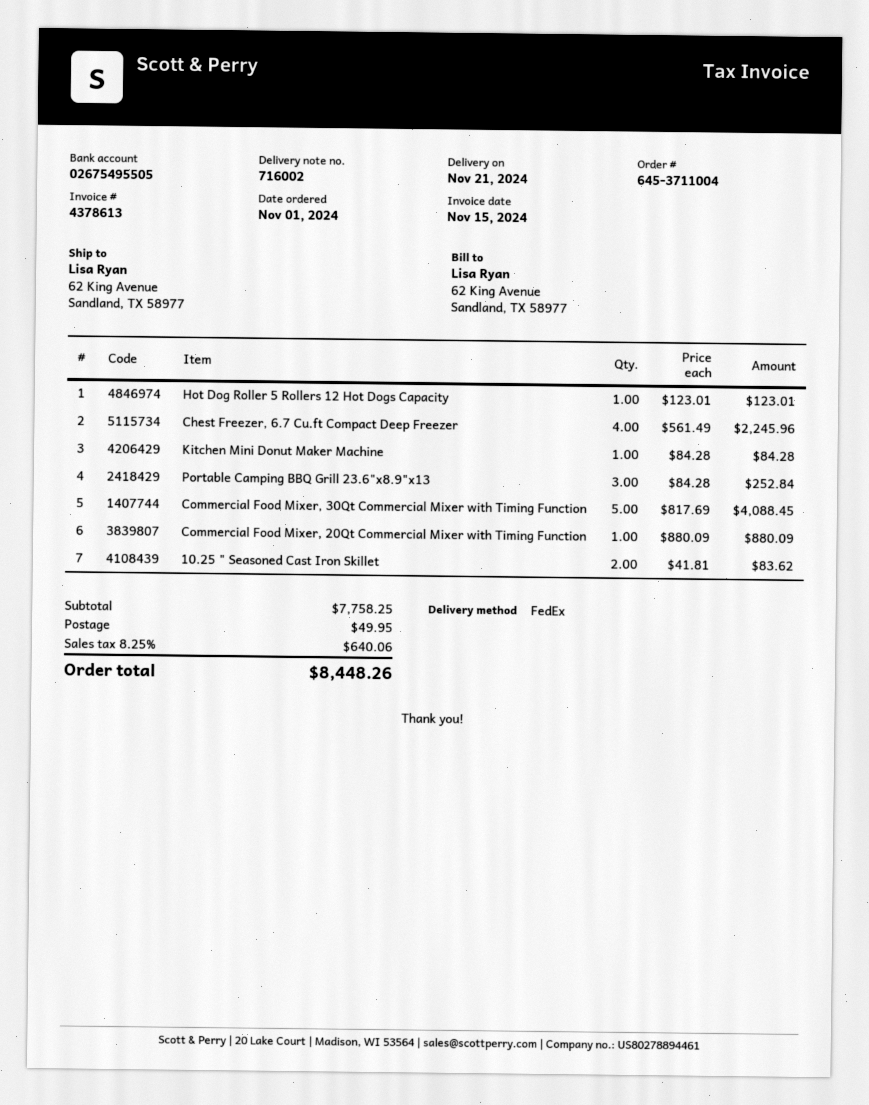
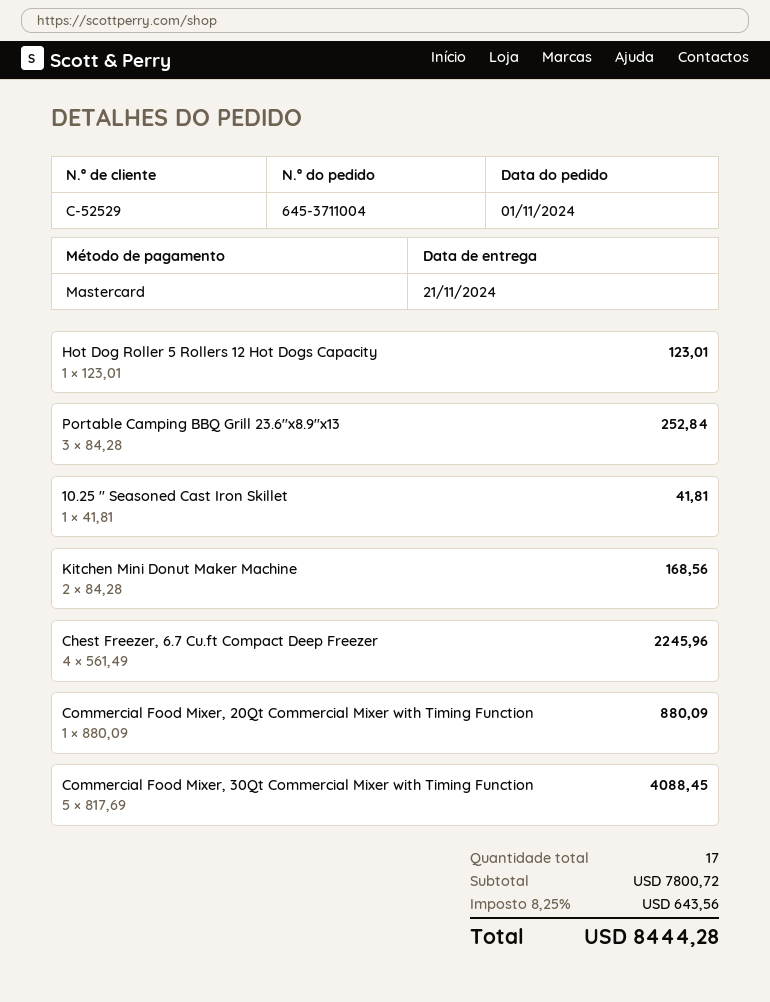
Kitchen Mini Donut Maker Machine: 1 x 84.28 = 84.28 -> 2 x 84.28 = 168.56
10.25 " Seasoned Cast Iron Skillet: 2 x 41.81 = 83.62 -> 1 x 41.81 = 41.81
subtotal: 7758.25 -> 7800.72
shipping: 49.95 -> none
tax: 8.25% = 640.06 -> 8.25% = 643.56
total: 8448.26 -> 8444.28

